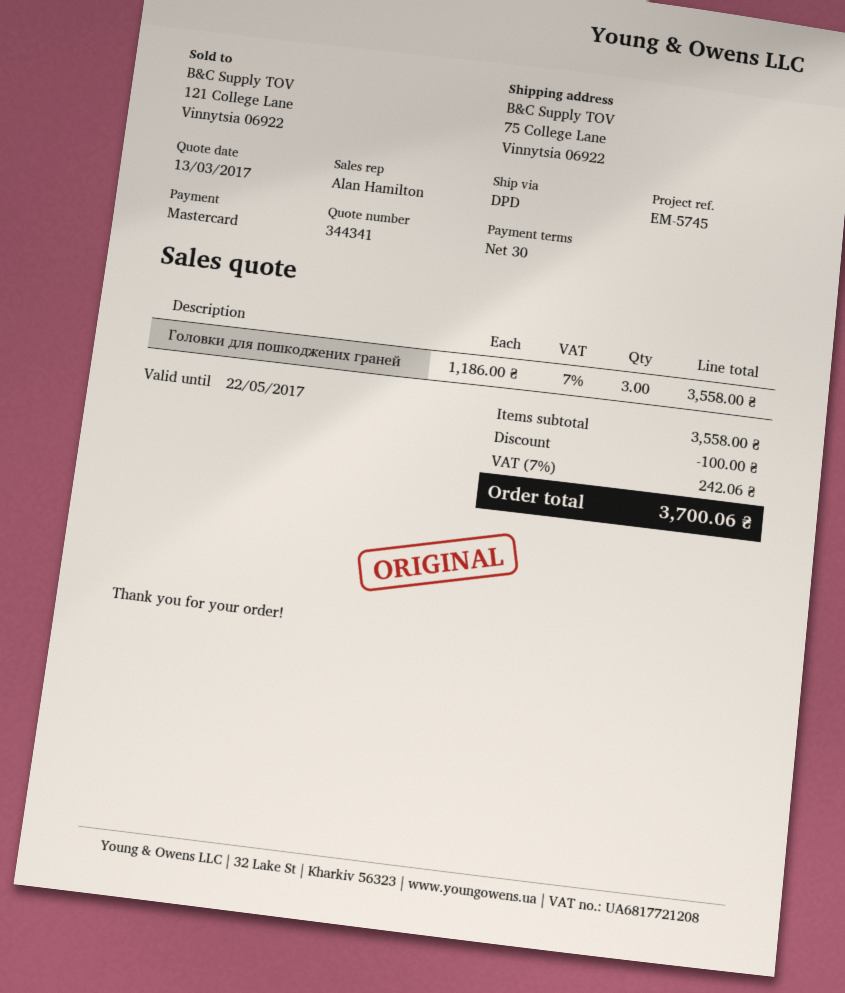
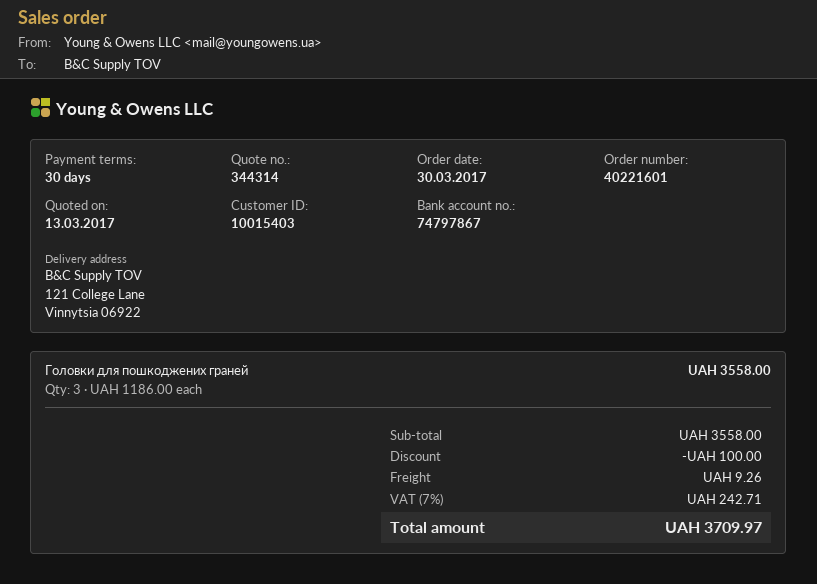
quote number: 344341 -> 344314
ship to: 75 College Lane, Vinnytsia 06922 -> 121 College Lane, Vinnytsia 06922
shipping: none -> 9.26
tax: 7% = 242.06 -> 7% = 242.71
total: 3700.06 -> 3709.97

